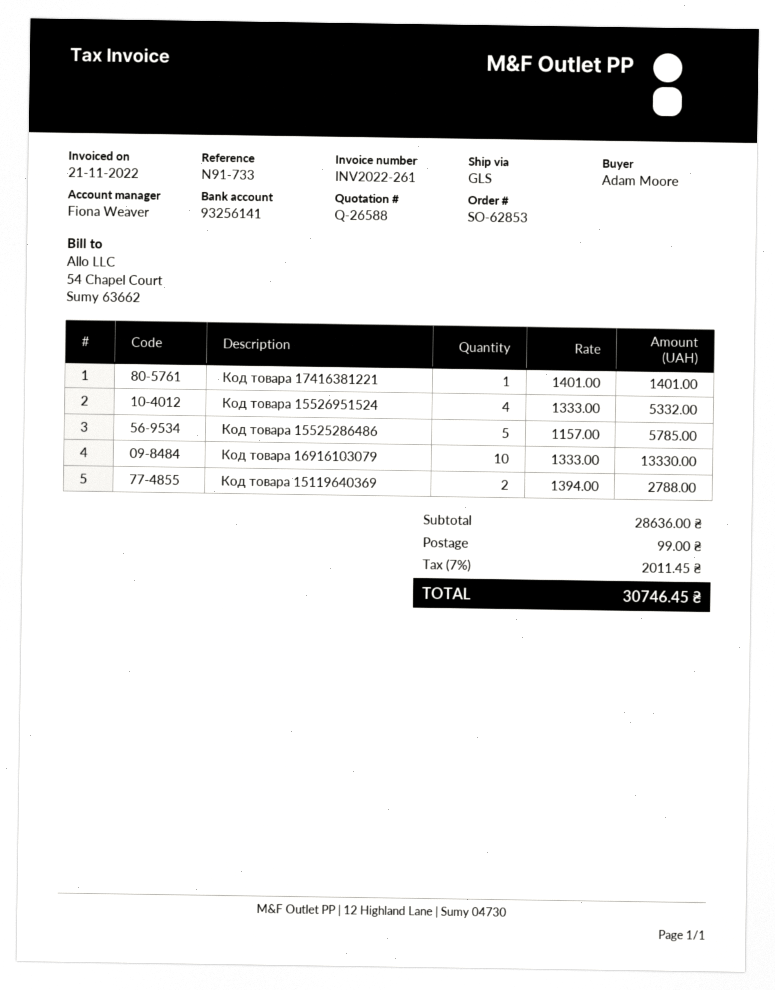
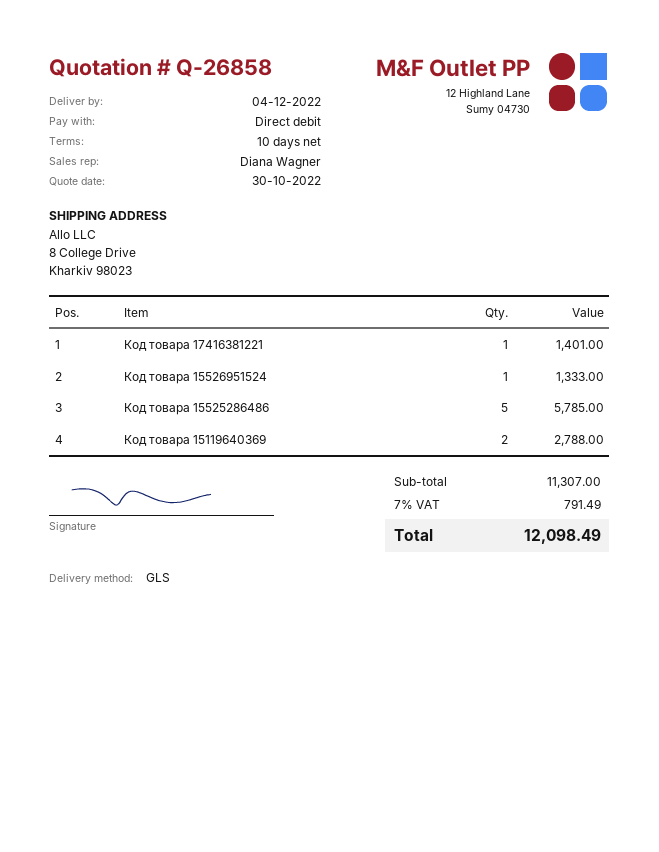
quote number: Q-26588 -> Q-26858
sales rep: Fiona Weaver -> Diana Wagner
Код товара 15526951524: 4 for 5332.00 -> 1 for 1333.00
Код товара 16916103079: 10 for 13330.00 -> none
subtotal: 28636.00 -> 11307.00
shipping: 99.00 -> none
tax: 7% = 2011.45 -> 7% = 791.49
total: 30746.45 -> 12098.49

